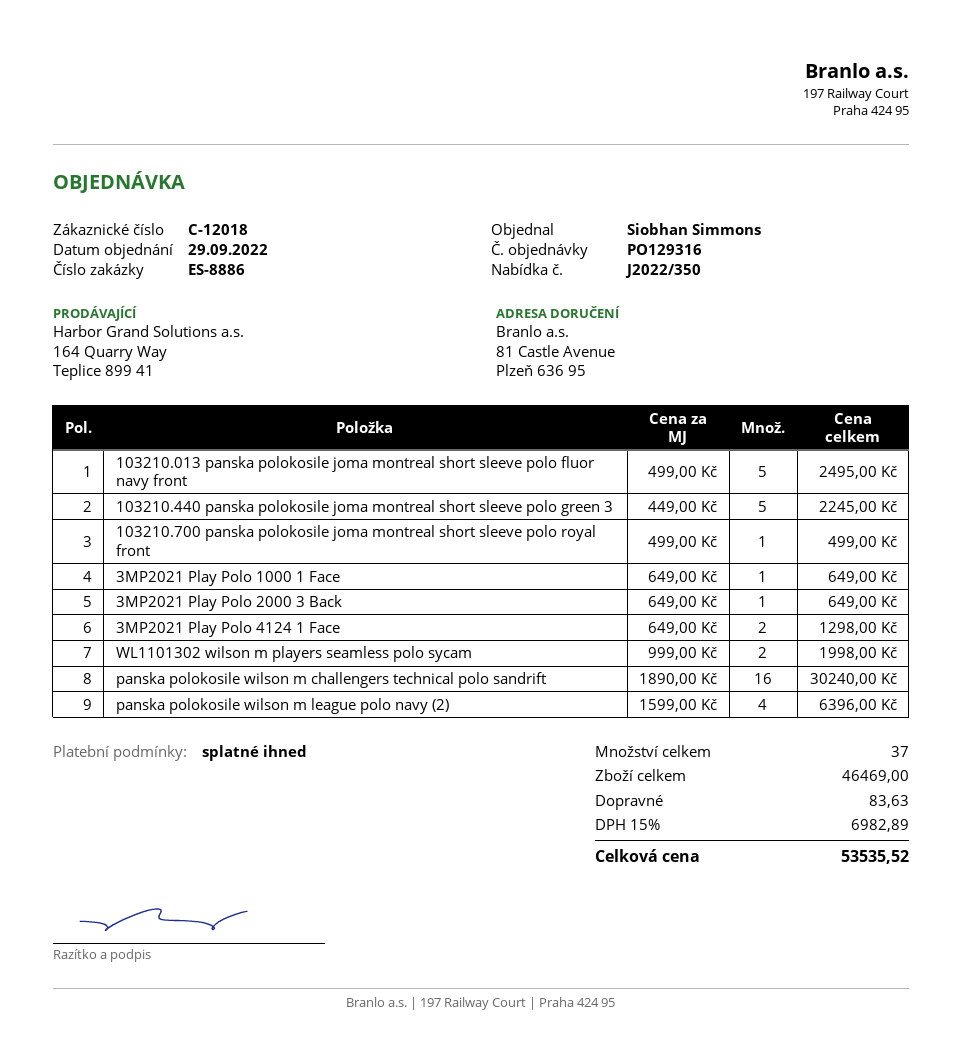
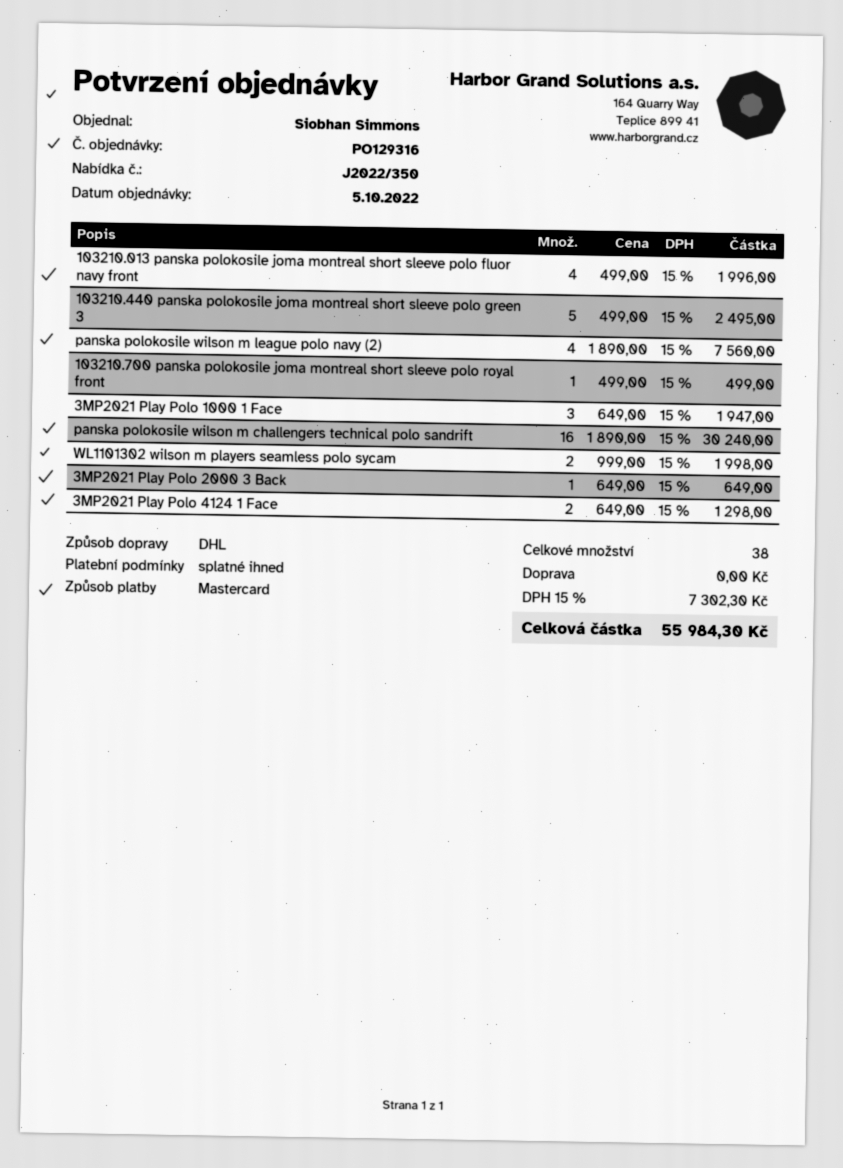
order date: 2022-09-29 -> 2022-10-05
103210.013 panska polokosile joma montreal short sleeve polo fluor navy front: 5 x 499.00 = 2495.00 -> 4 x 499.00 = 1996.00
103210.440 panska polokosile joma montreal short sleeve polo green 3: 5 x 449.00 = 2245.00 -> 5 x 499.00 = 2495.00
3MP2021 Play Polo 1000 1 Face: 1 x 649.00 = 649.00 -> 3 x 649.00 = 1947.00
panska polokosile wilson m league polo navy (2): 4 x 1599.00 = 6396.00 -> 4 x 1890.00 = 7560.00
total quantity: 37 -> 38
shipping: 83.63 -> 0.00
tax: 15% = 6982.89 -> 15% = 7302.30
total: 53535.52 -> 55984.30

